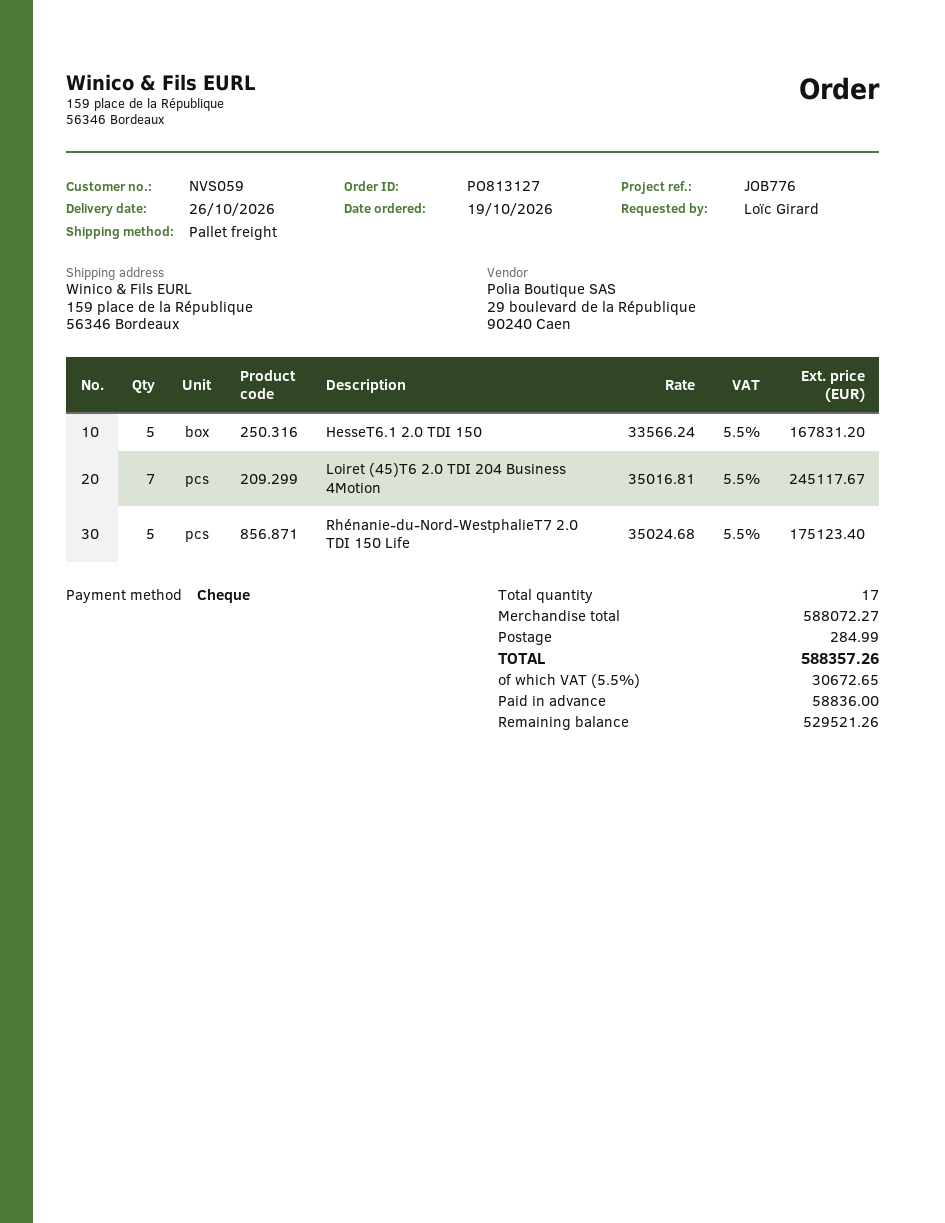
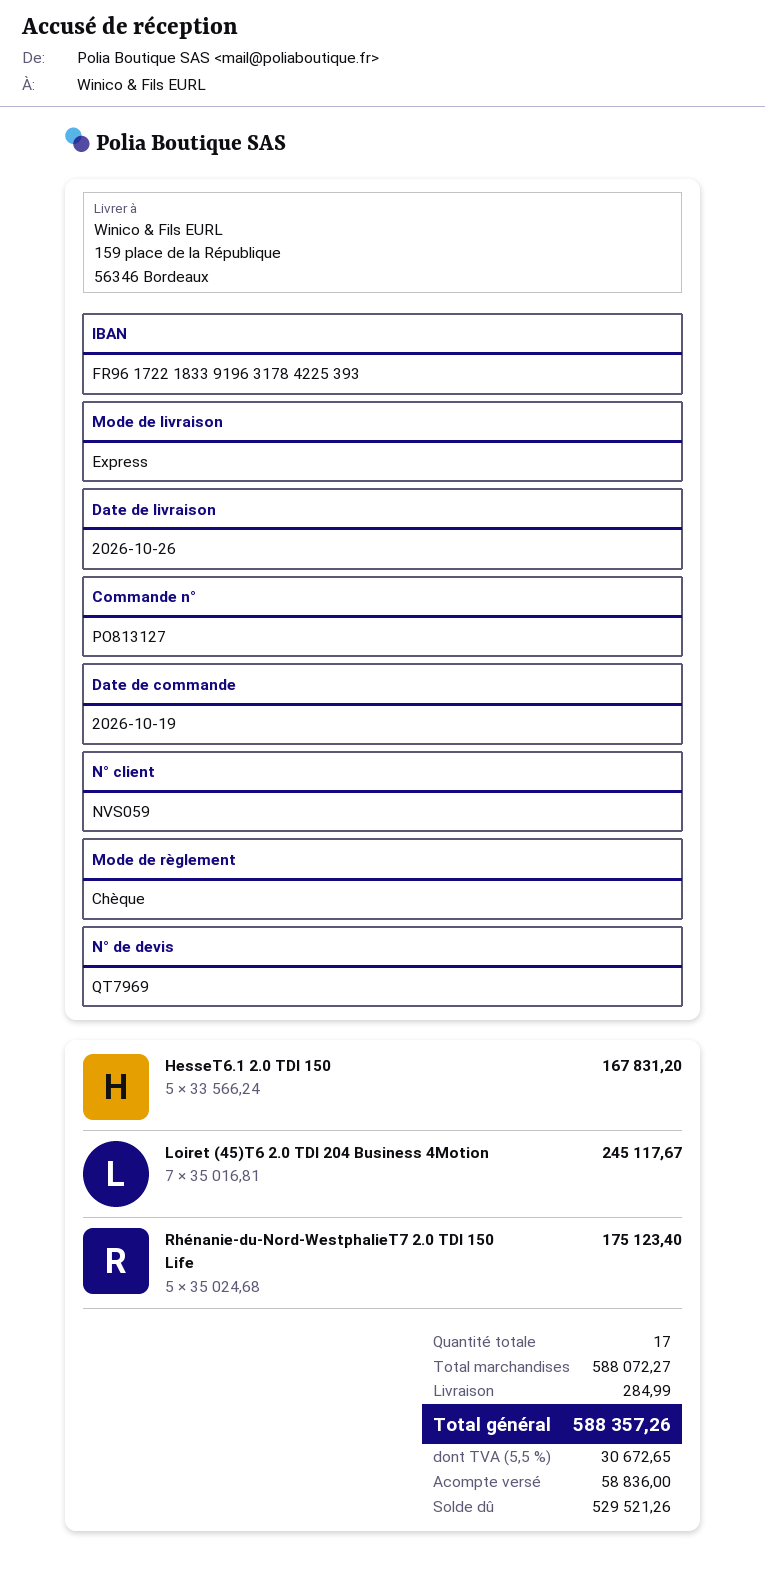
shipping method: pallet freight -> express

